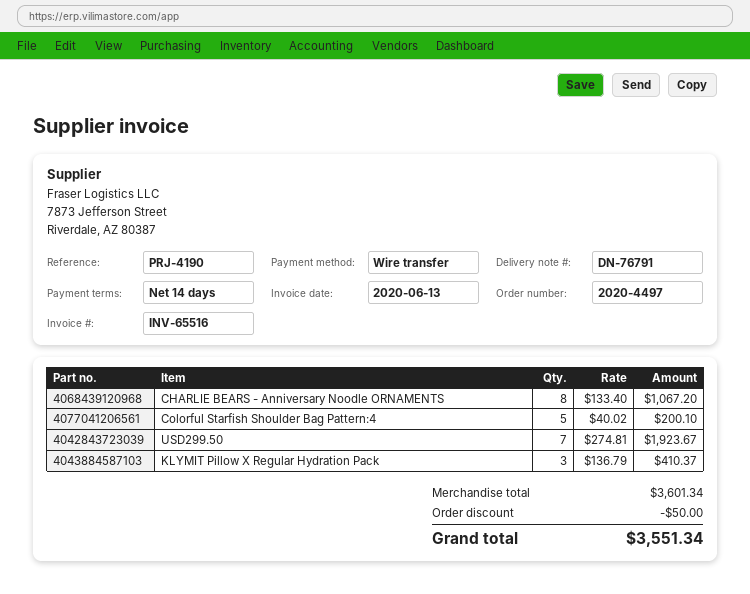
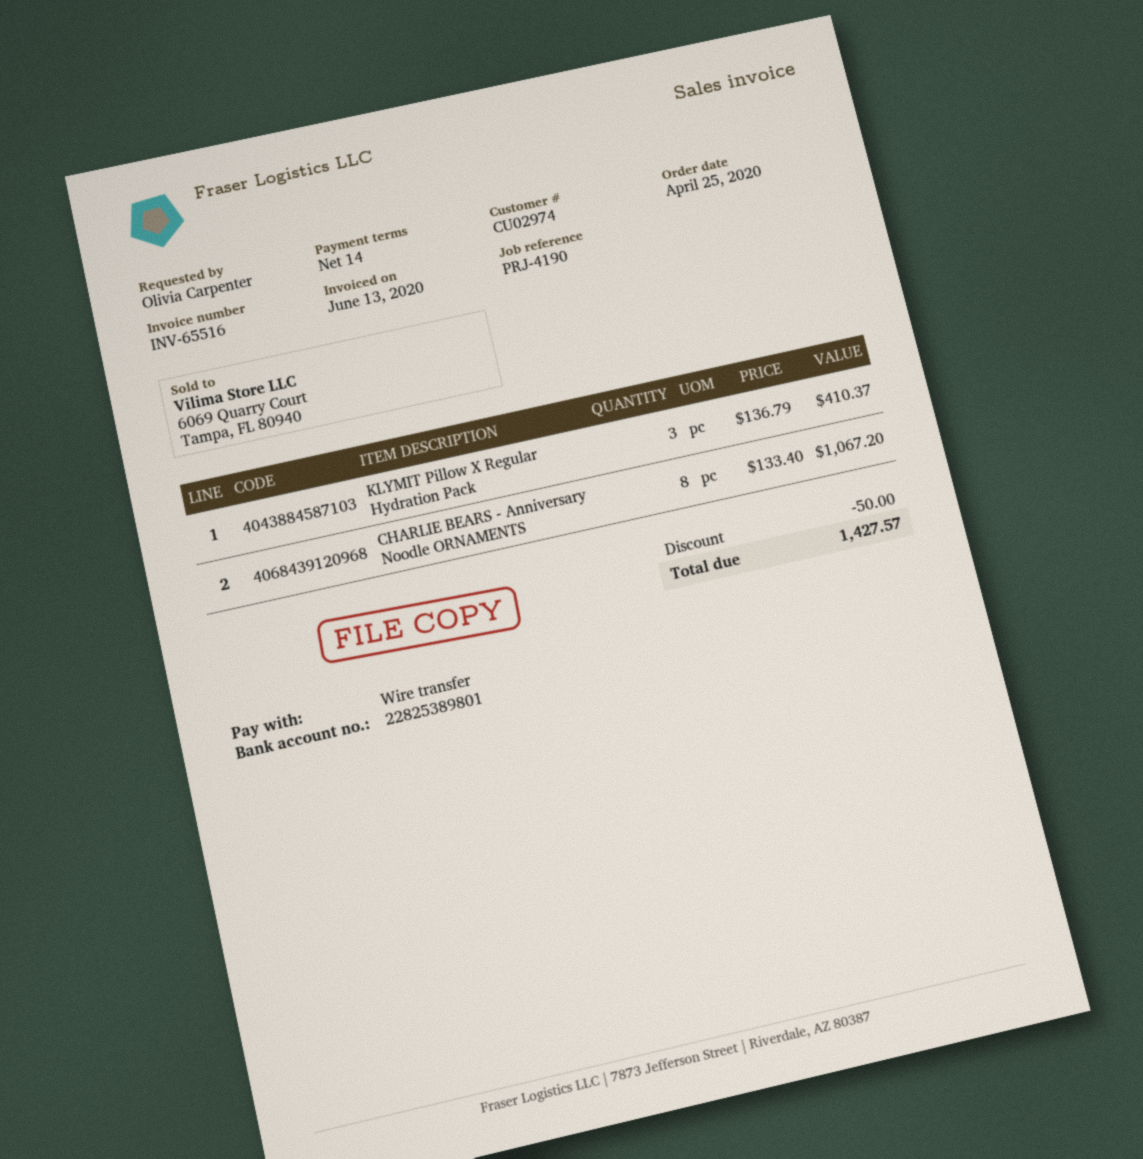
Colorful Starfish Shoulder Bag Pattern:4: 5 x 40.02 = 200.10 -> none
USD299.50: 7 x 274.81 = 1923.67 -> none
total: 3551.34 -> 1427.57

